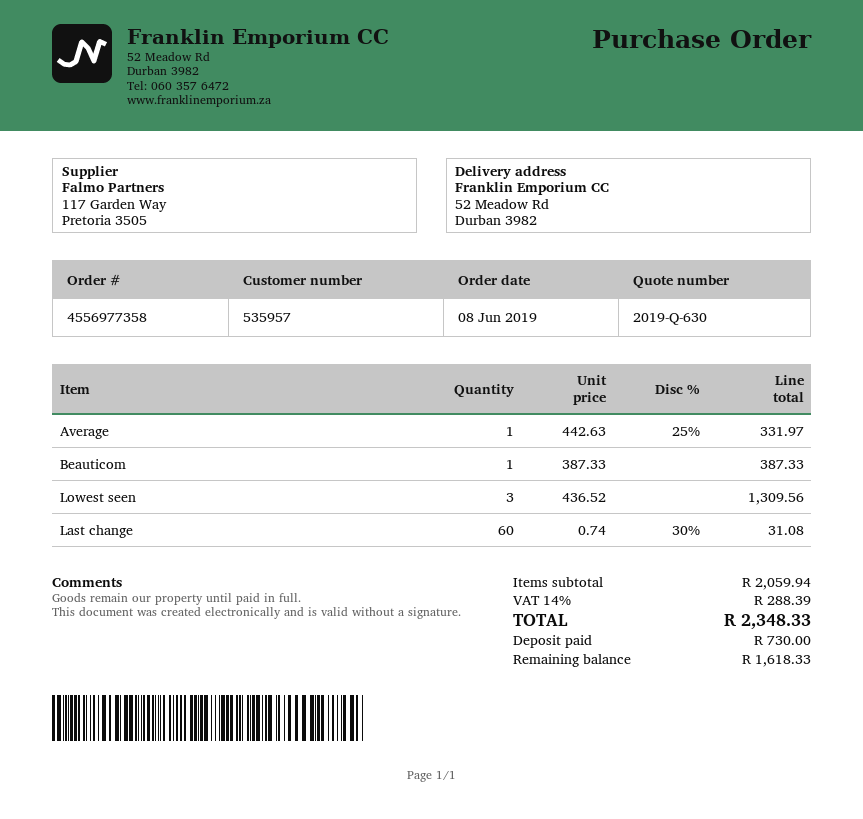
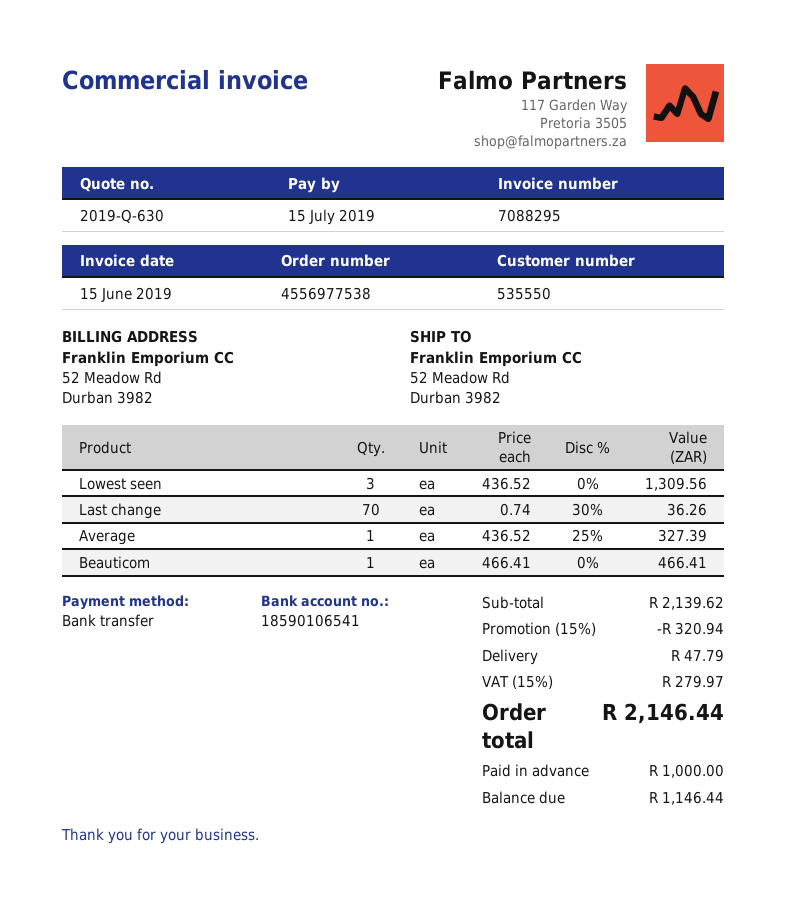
order number: 4556977358 -> 4556977538
customer number: 535957 -> 535550
Average: 1 x 442.63 - 25% = 331.97 -> 1 x 436.52 - 25% = 327.39
Beauticom: 1 x 387.33 = 387.33 -> 1 x 466.41 = 466.41
Last change: 60 x 0.74 - 30% = 31.08 -> 70 x 0.74 - 30% = 36.26
subtotal: 2059.94 -> 2139.62
discount: none -> 15% = 320.94
shipping: none -> 47.79
tax: 14% = 288.39 -> 15% = 279.97
total: 2348.33 -> 2146.44
deposit: 730.00 -> 1000.00
balance: 1618.33 -> 1146.44

